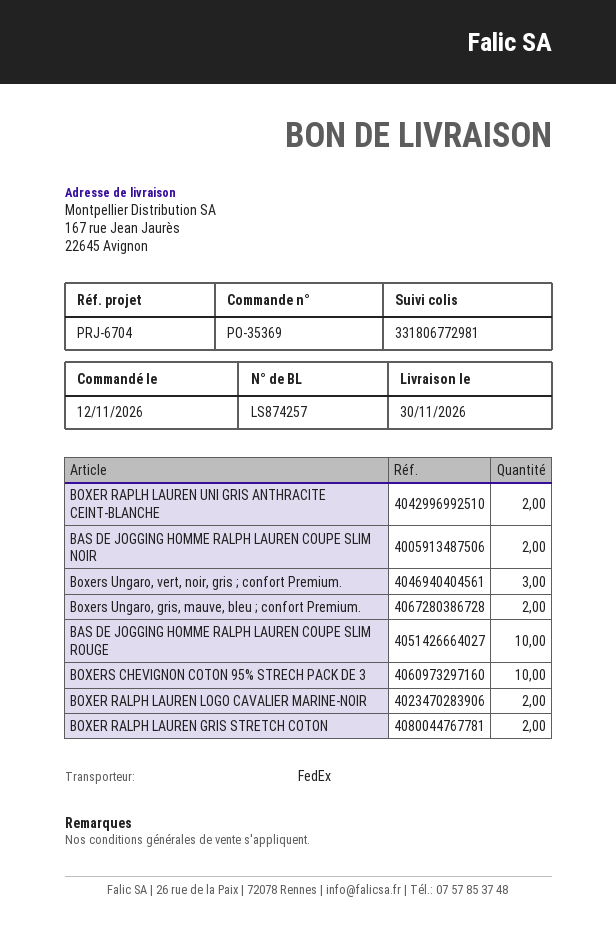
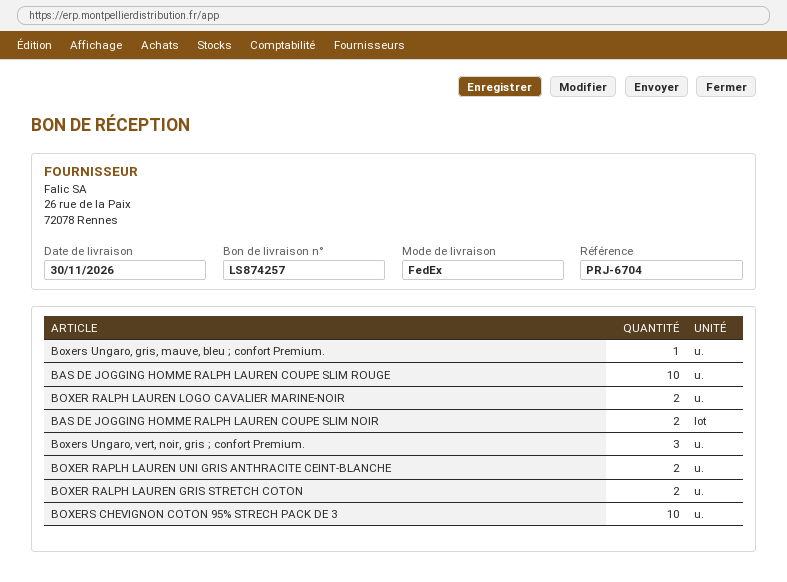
Boxers Ungaro, gris, mauve, bleu ; confort Premium.: 2 -> 1

